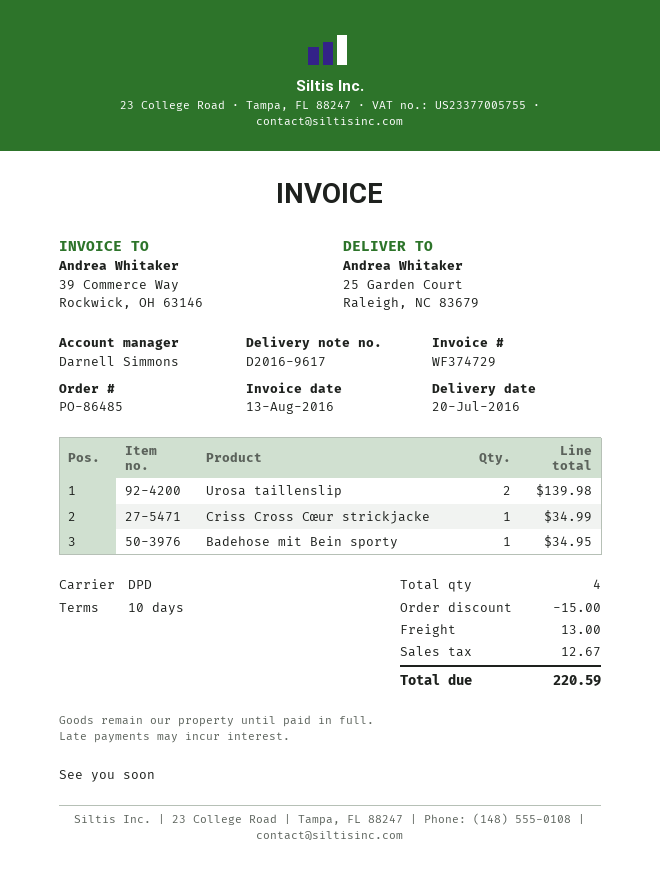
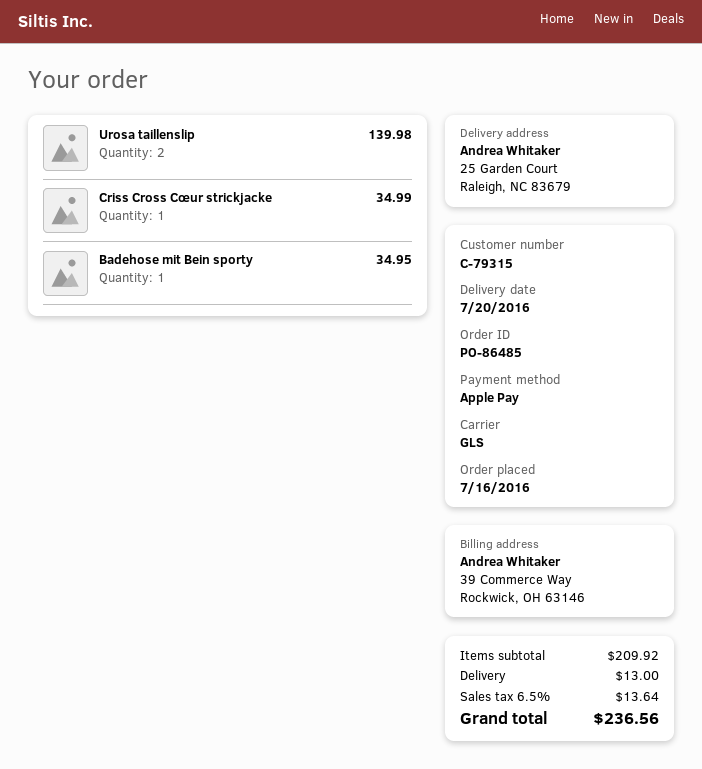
shipping method: DPD -> GLS
discount: 15.00 -> none
tax: 12.67 -> 13.64
total: 220.59 -> 236.56

